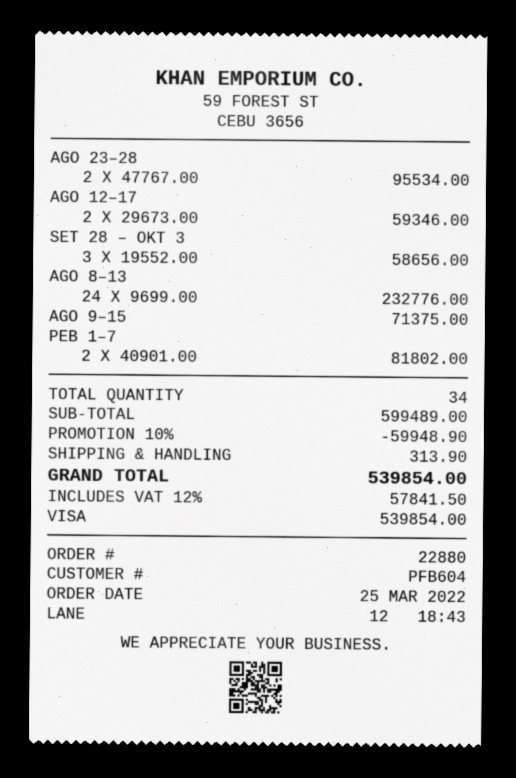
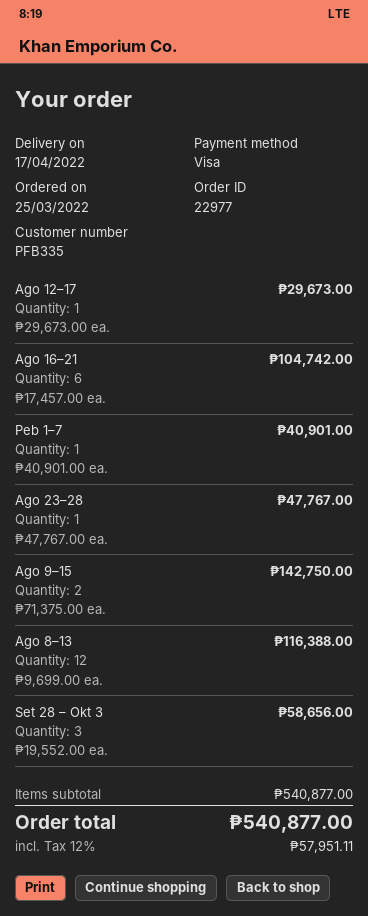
order number: 22880 -> 22977
customer number: PFB604 -> PFB335
AGO 23–28: 2 x 47767.00 = 95534.00 -> 1 x 47767.00 = 47767.00
AGO 12–17: 2 x 29673.00 = 59346.00 -> 1 x 29673.00 = 29673.00
AGO 8–13: 24 x 9699.00 = 232776.00 -> 12 x 9699.00 = 116388.00
AGO 9–15: 1 x 71375.00 = 71375.00 -> 2 x 71375.00 = 142750.00
PEB 1–7: 2 x 40901.00 = 81802.00 -> 1 x 40901.00 = 40901.00
Ago 16–21: none -> 6 x 17457.00 = 104742.00
subtotal: 599489.00 -> 540877.00
discount: 10% = 59948.90 -> none
shipping: 313.90 -> none
tax: 12% = 57841.50 -> 12% = 57951.11
total: 539854.00 -> 540877.00

